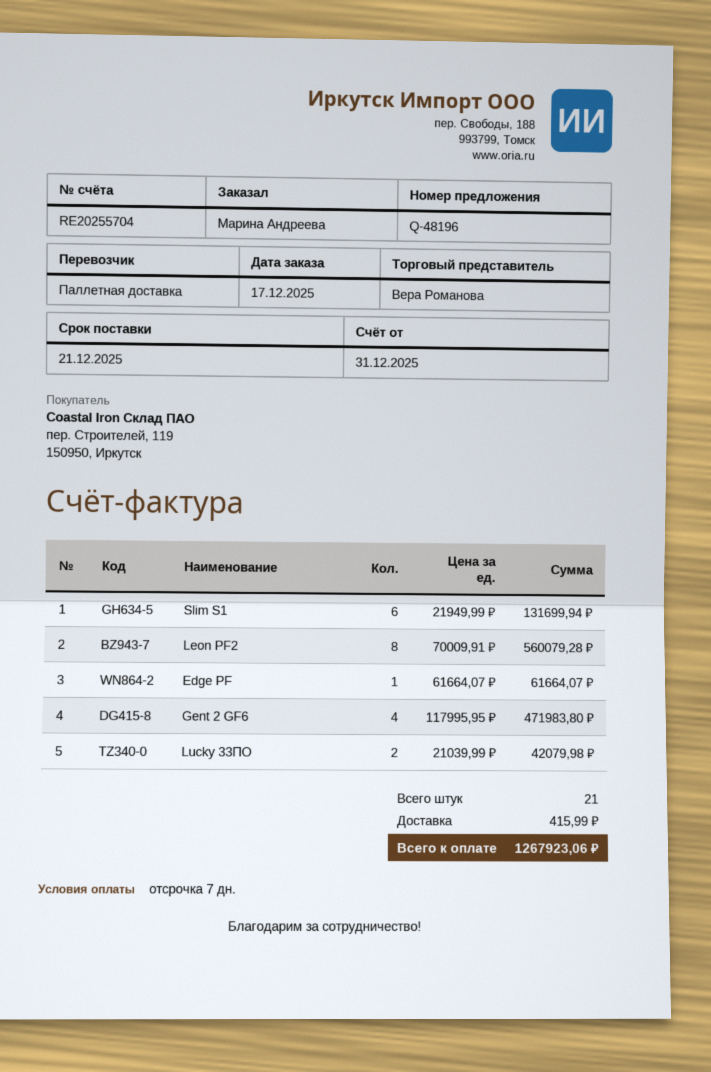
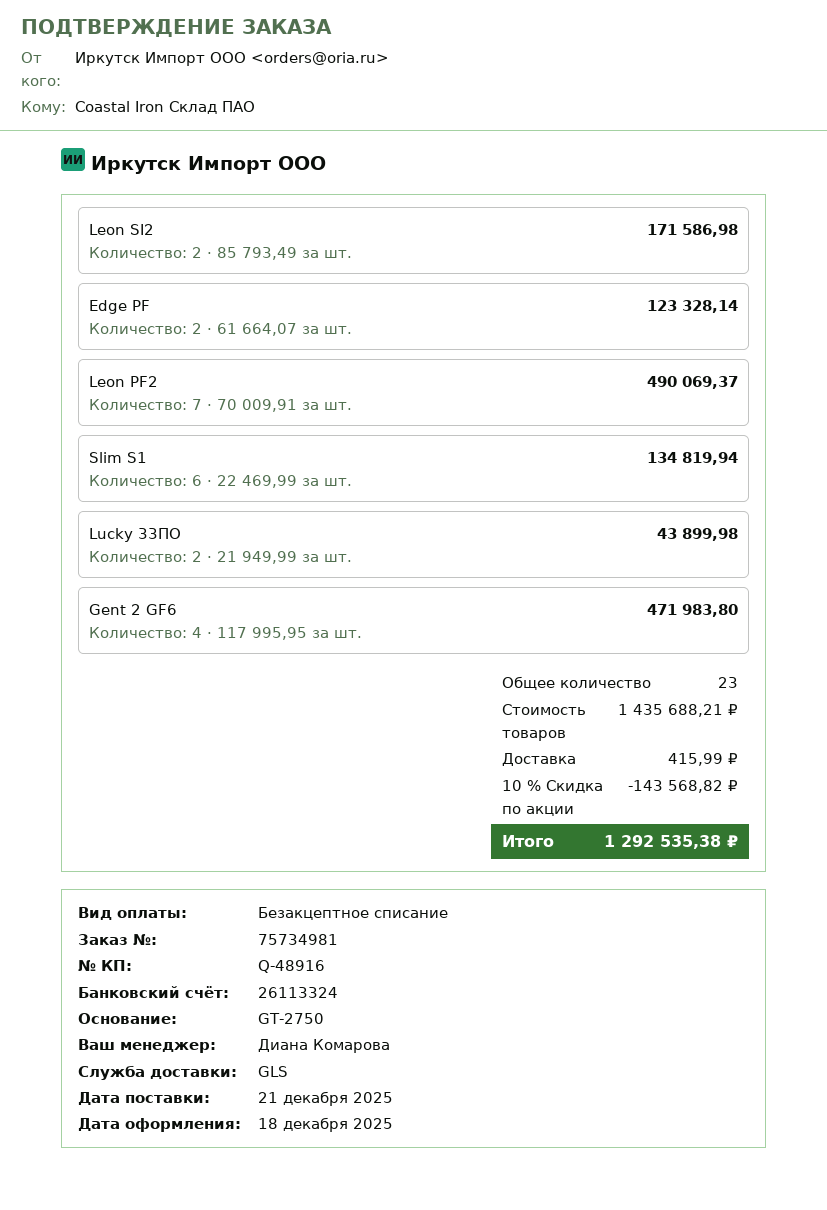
quote number: Q-48196 -> Q-48916
order date: 2025-12-17 -> 2025-12-18
sales rep: Вера Романова -> Диана Комарова
shipping method: pallet freight -> GLS
Slim S1: 6 x 21949.99 = 131699.94 -> 6 x 22469.99 = 134819.94
Leon PF2: 8 x 70009.91 = 560079.28 -> 7 x 70009.91 = 490069.37
Edge PF: 1 x 61664.07 = 61664.07 -> 2 x 61664.07 = 123328.14
Lucky 33ПО: 2 x 21039.99 = 42079.98 -> 2 x 21949.99 = 43899.98
Leon SI2: none -> 2 x 85793.49 = 171586.98
total quantity: 21 -> 23
discount: none -> 10% = 143568.82
total: 1267923.06 -> 1292535.38

